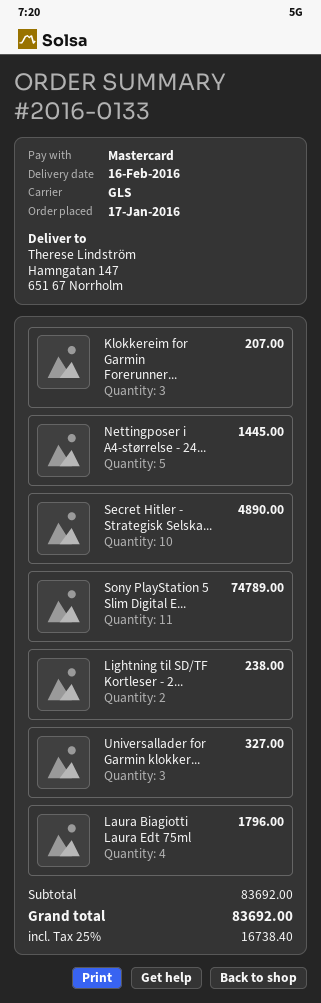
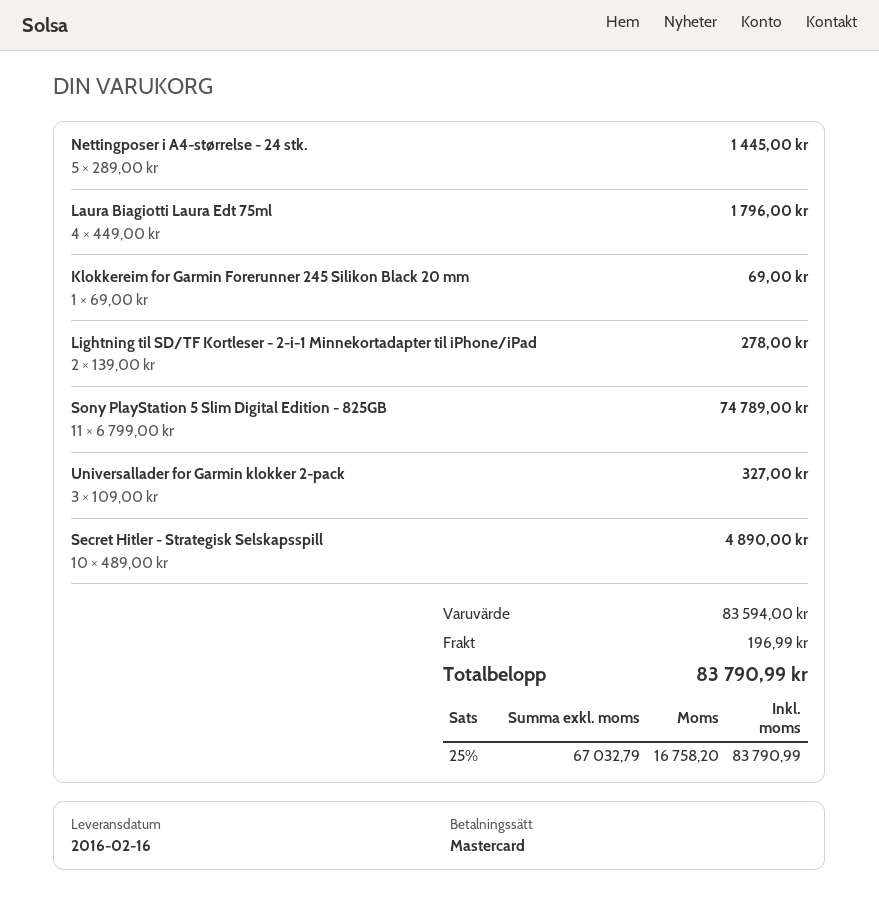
Klokkereim for Garmin Forerunner...: 3 for 207.00 -> 1 for 69.00
Lightning til SD/TF Kortleser - 2...: 2 for 238.00 -> 2 for 278.00
subtotal: 83692.00 -> 83594.00
shipping: none -> 196.99
tax: 25% = 16738.40 -> 25% = 16758.20
total: 83692.00 -> 83790.99

